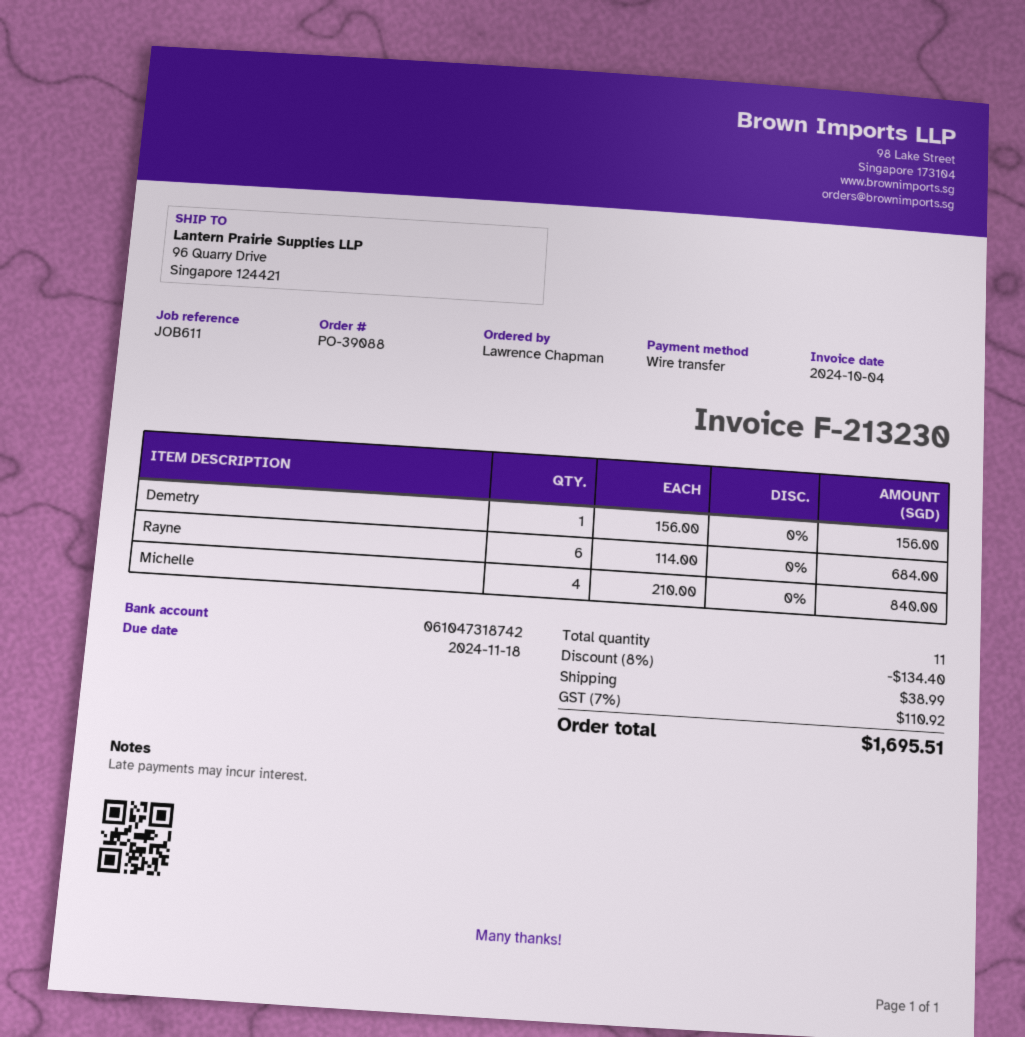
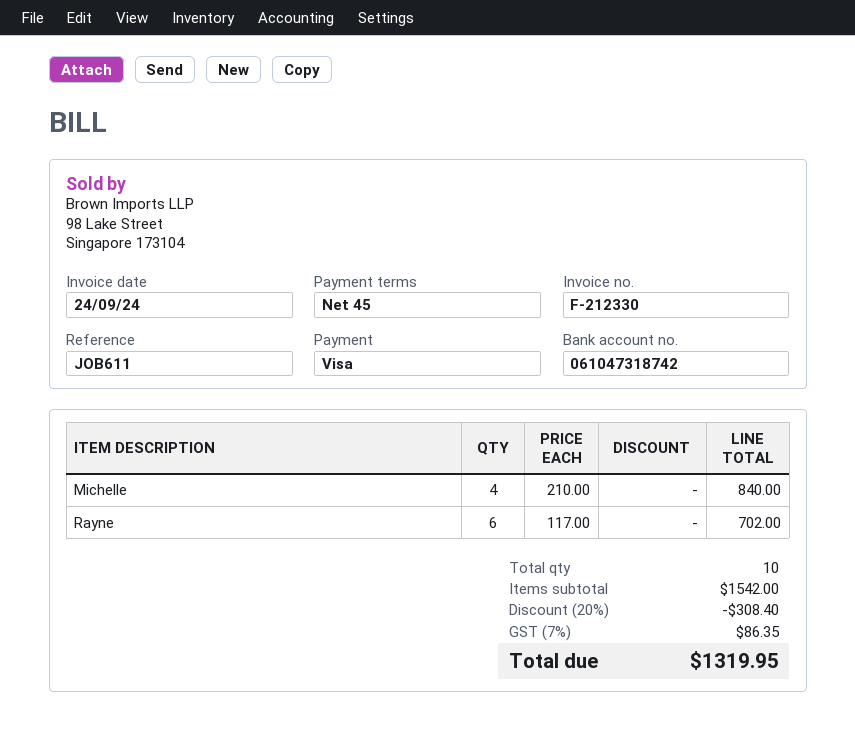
invoice number: F-213230 -> F-212330
invoice date: 2024-10-04 -> 2024-09-24
payment method: bank transfer -> Visa
Demetry: 1 x 156.00 = 156.00 -> none
Rayne: 6 x 114.00 = 684.00 -> 6 x 117.00 = 702.00
total quantity: 11 -> 10
discount: 8% = 134.40 -> 20% = 308.40
shipping: 38.99 -> none
tax: 7% = 110.92 -> 7% = 86.35
total: 1695.51 -> 1319.95

